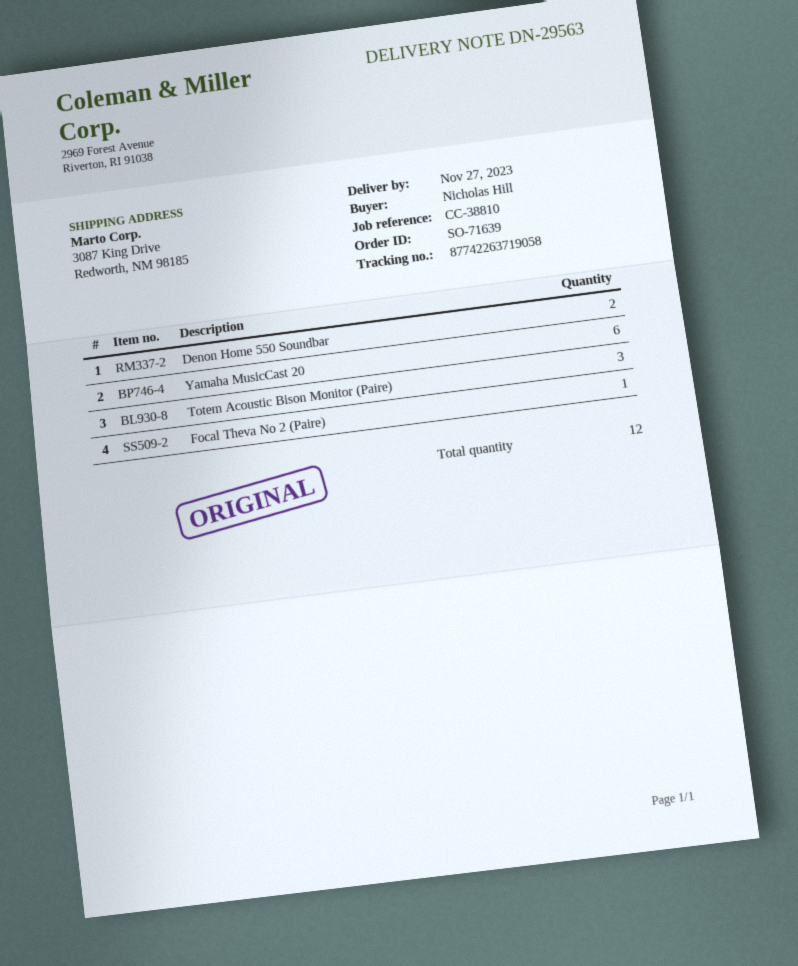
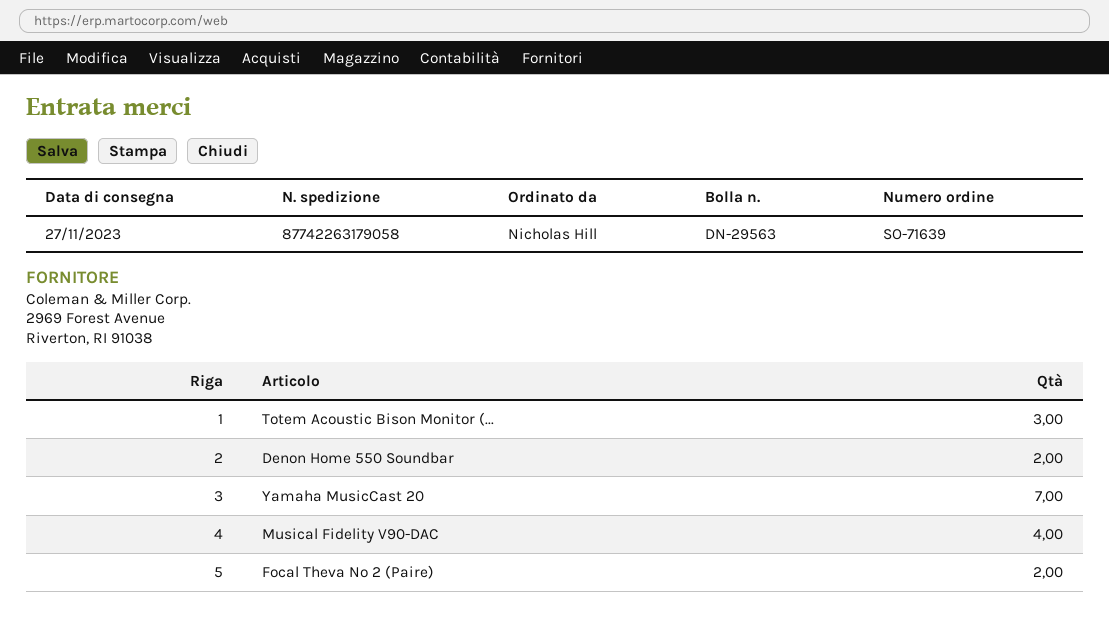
tracking number: 87742263719058 -> 87742263179058
Yamaha MusicCast 20: 6 -> 7
Focal Theva No 2 (Paire): 1 -> 2
Musical Fidelity V90-DAC: none -> 4

